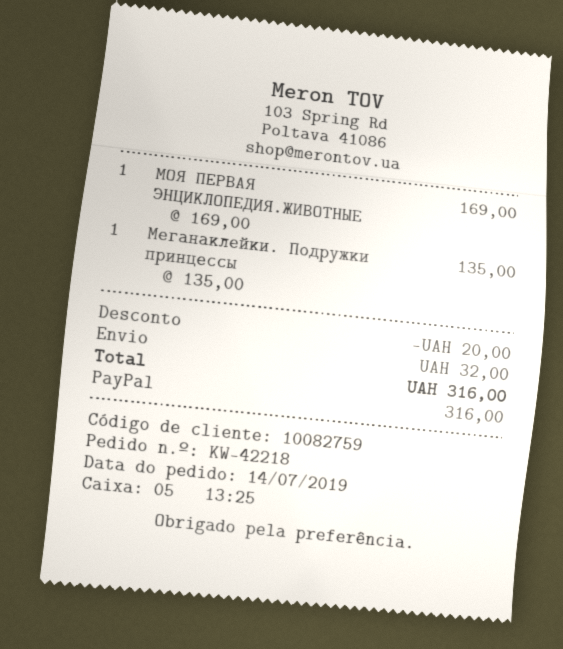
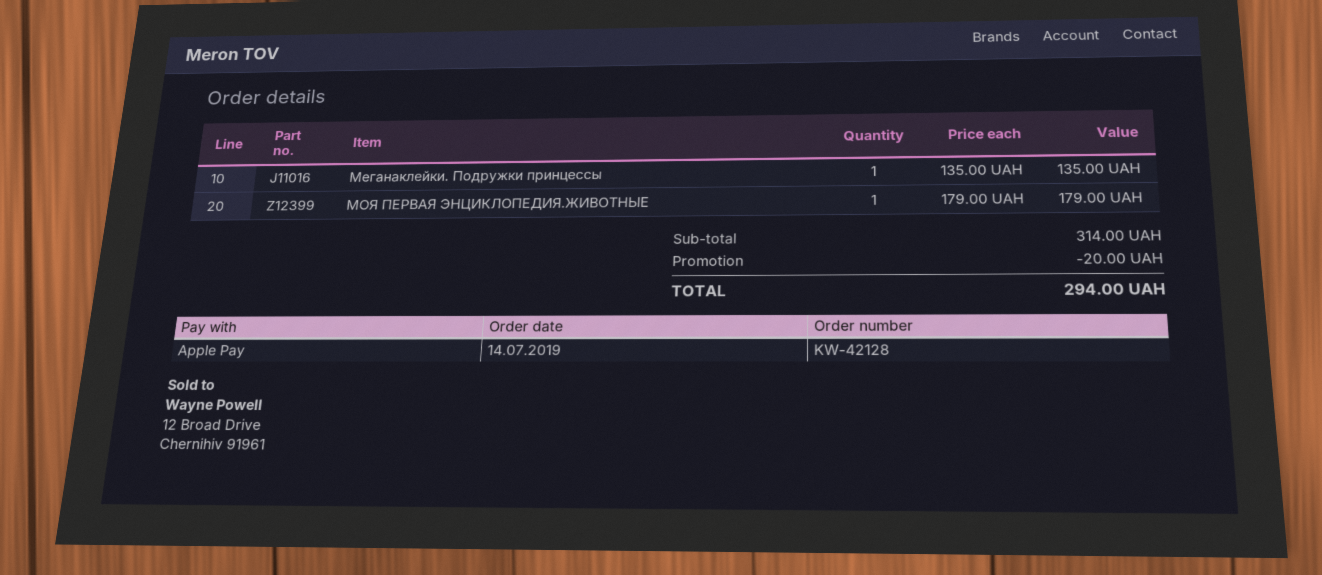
order number: KW-42218 -> KW-42128
payment method: PayPal -> Apple Pay
МОЯ ПЕРВАЯ ЭНЦИКЛОПЕДИЯ.ЖИВОТНЫЕ: 1 x 169.00 = 169.00 -> 1 x 179.00 = 179.00
shipping: 32.00 -> none
total: 316.00 -> 294.00

